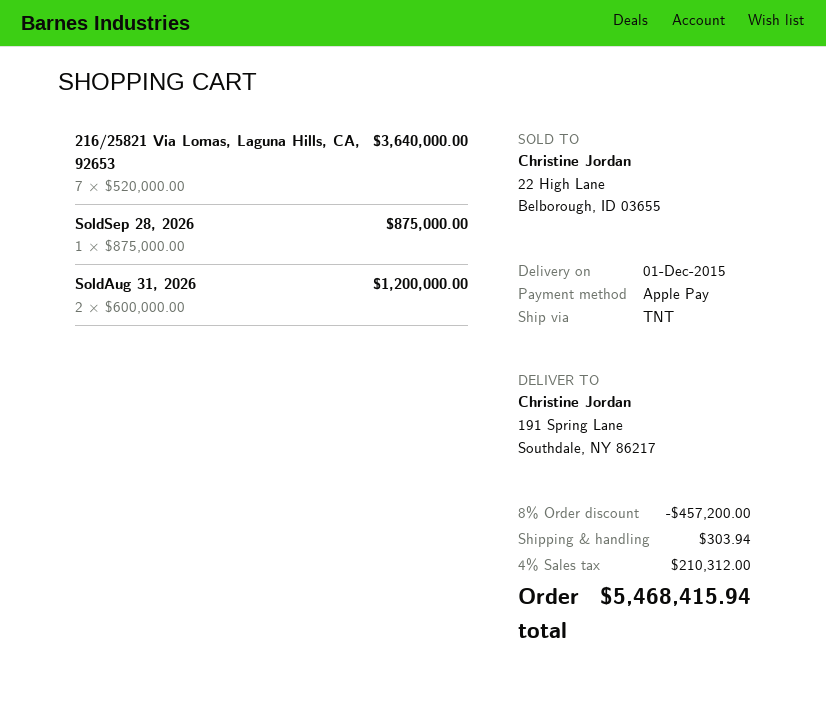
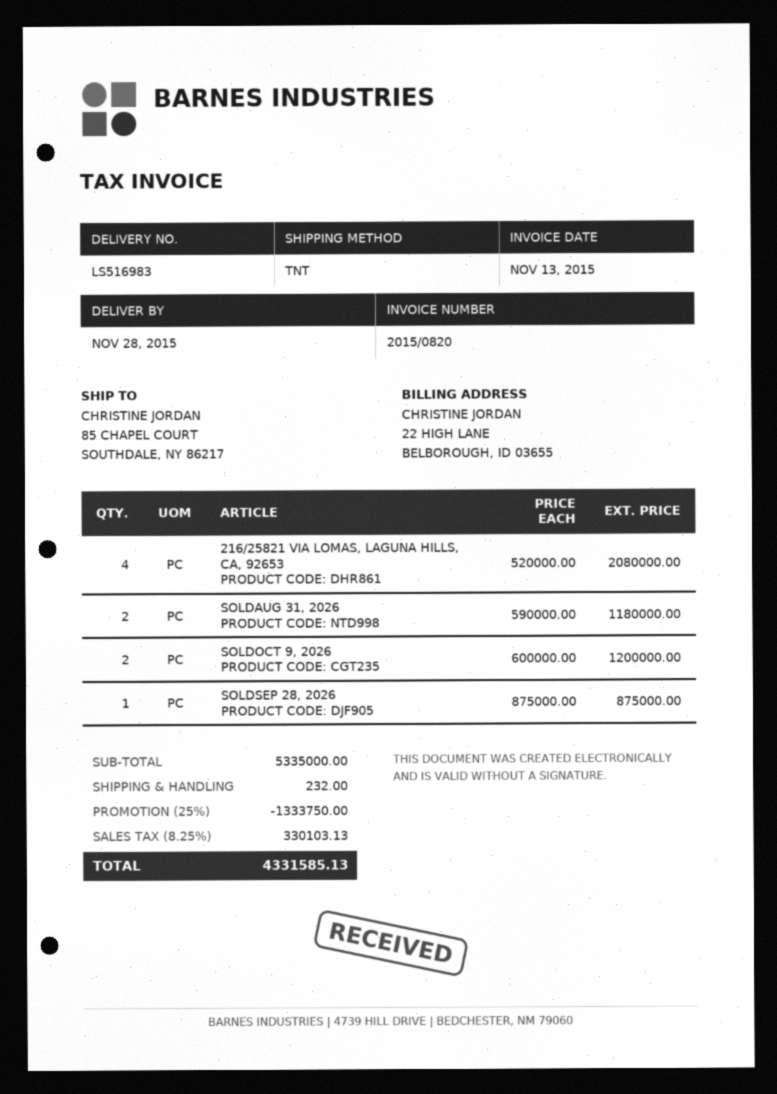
delivery date: 2015-12-01 -> 2015-11-28
ship to: 191 Spring Lane, Southdale, NY 86217 -> 85 CHAPEL COURT, SOUTHDALE, NY 86217
216/25821 Via Lomas, Laguna Hills, CA, 92653: 7 x 520000.00 = 3640000.00 -> 4 x 520000.00 = 2080000.00
SoldAug 31, 2026: 2 x 600000.00 = 1200000.00 -> 2 x 590000.00 = 1180000.00
SOLDOCT 9, 2026: none -> 2 x 600000.00 = 1200000.00
discount: 8% = 457200.00 -> 25% = 1333750.00
shipping: 303.94 -> 232.00
tax: 4% = 210312.00 -> 8.25% = 330103.13
total: 5468415.94 -> 4331585.13

